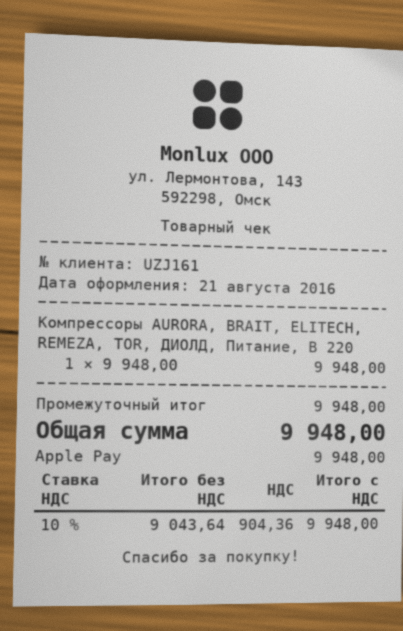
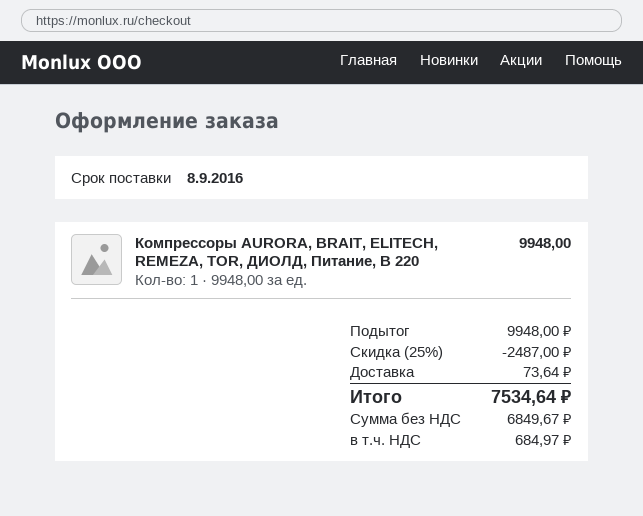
discount: none -> 25% = 2487.00
shipping: none -> 73.64
net: 9043.64 -> 6849.67
tax: 904.36 -> 684.97
total: 9948.00 -> 7534.64

